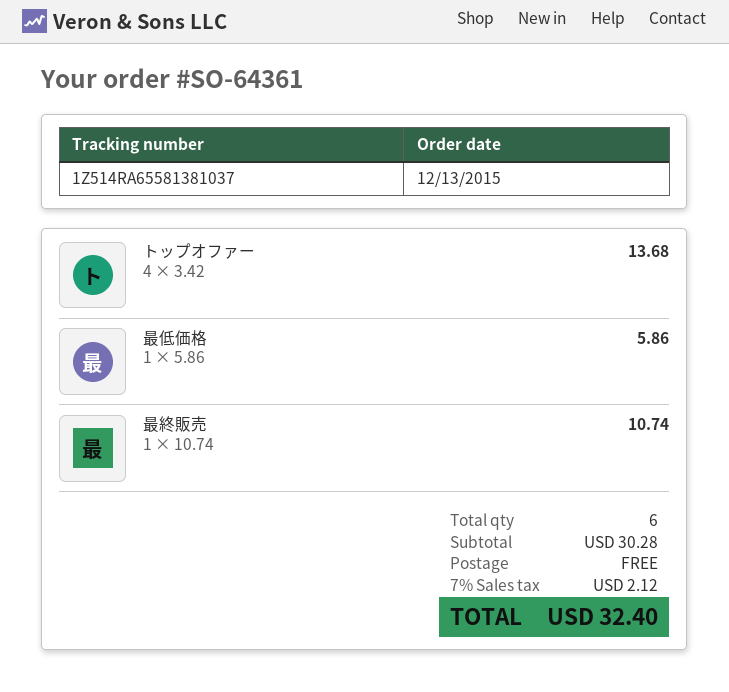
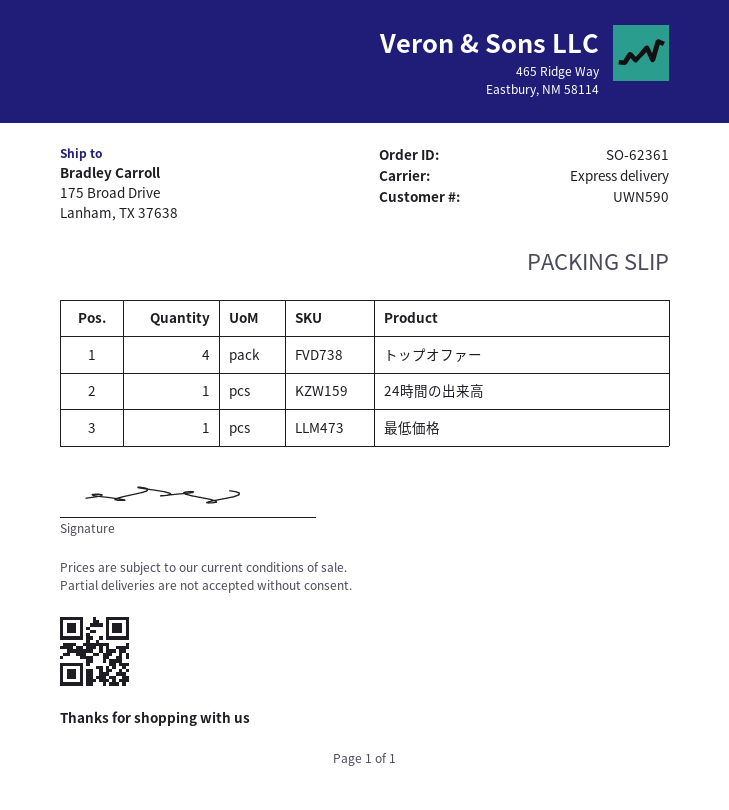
order number: SO-64361 -> SO-62361
最終販売: 1 -> none
24時間の出来高: none -> 1

